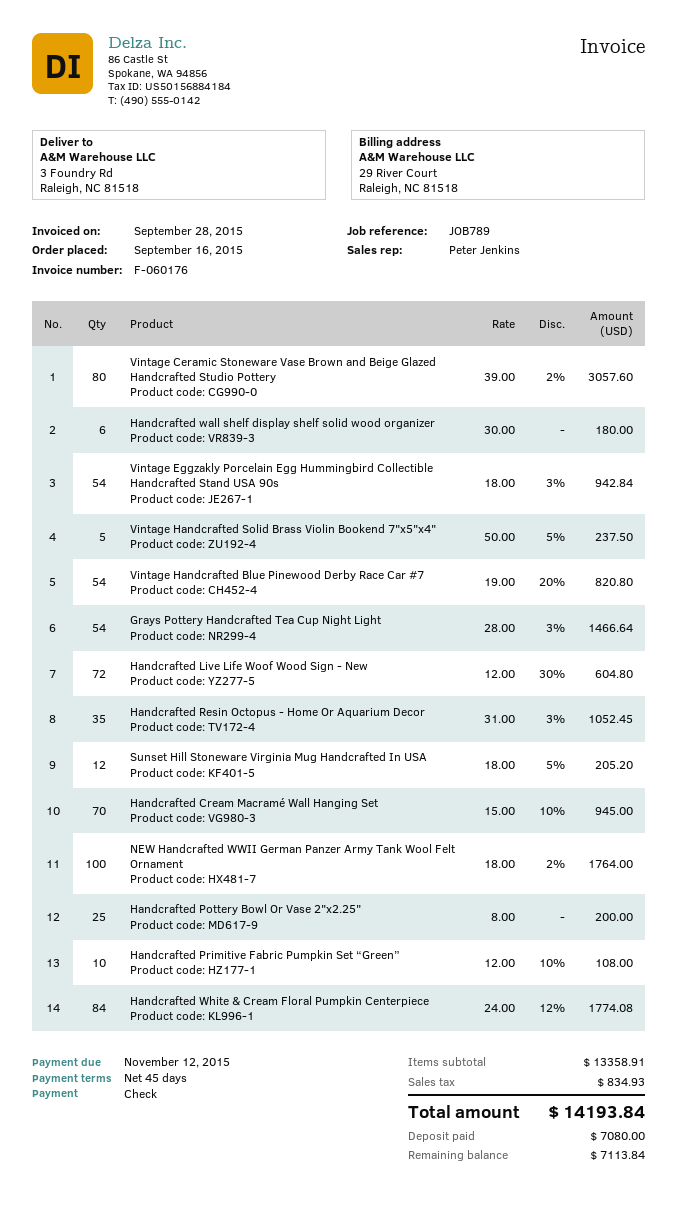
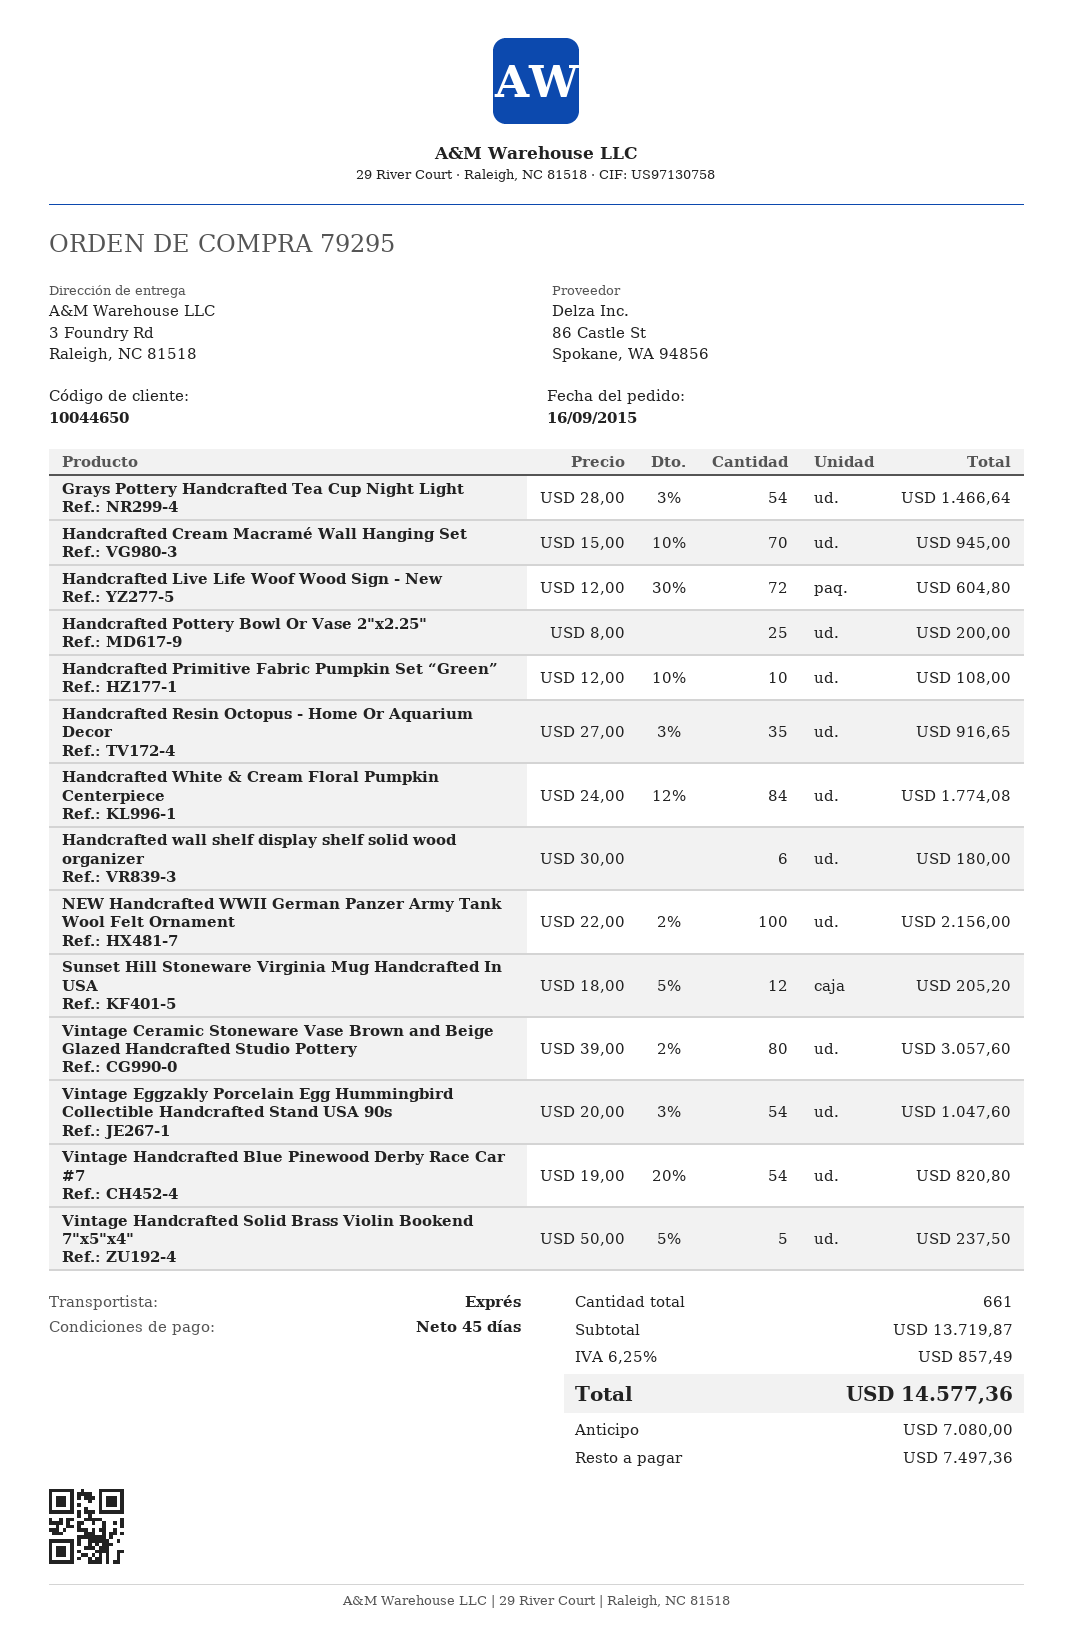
Vintage Eggzakly Porcelain Egg Hummingbird Collectible Handcrafted Stand USA 90s: 54 x 18.00 - 3% = 942.84 -> 54 x 20.00 - 3% = 1047.60
Handcrafted Resin Octopus - Home Or Aquarium Decor: 35 x 31.00 - 3% = 1052.45 -> 35 x 27.00 - 3% = 916.65
NEW Handcrafted WWII German Panzer Army Tank Wool Felt Ornament: 100 x 18.00 - 2% = 1764.00 -> 100 x 22.00 - 2% = 2156.00
subtotal: 13358.91 -> 13719.87
tax: 834.93 -> 857.49
total: 14193.84 -> 14577.36
balance: 7113.84 -> 7497.36

